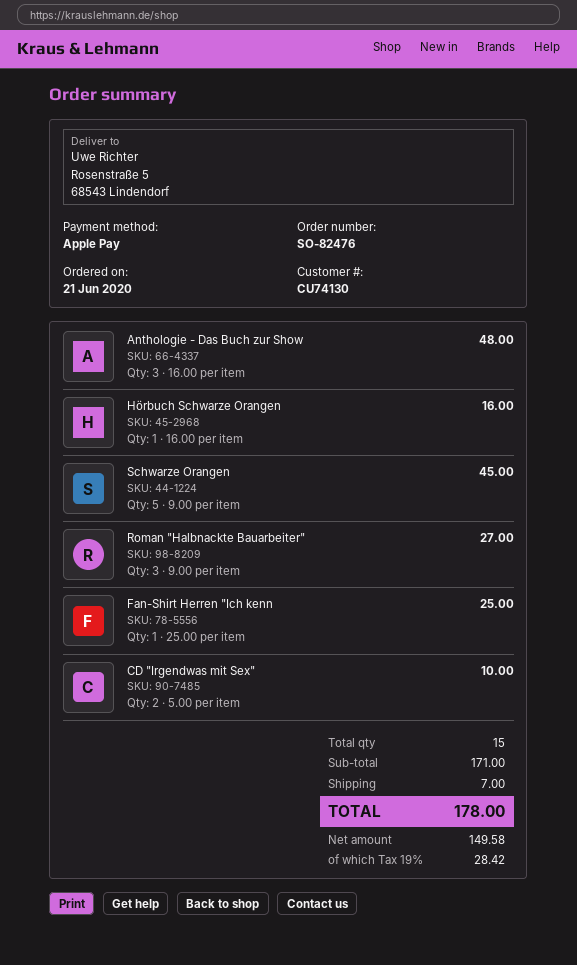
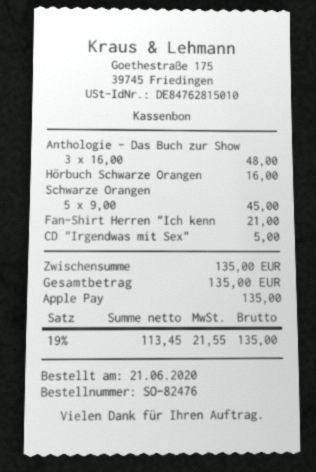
Roman "Halbnackte Bauarbeiter": 3 x 9.00 = 27.00 -> none
Fan-Shirt Herren "Ich kenn: 1 x 25.00 = 25.00 -> 1 x 21.00 = 21.00
CD "Irgendwas mit Sex": 2 x 5.00 = 10.00 -> 1 x 5.00 = 5.00
subtotal: 171.00 -> 135.00
shipping: 7.00 -> none
net: 149.58 -> 113.45
tax: 19% = 28.42 -> 19% = 21.55
total: 178.00 -> 135.00

